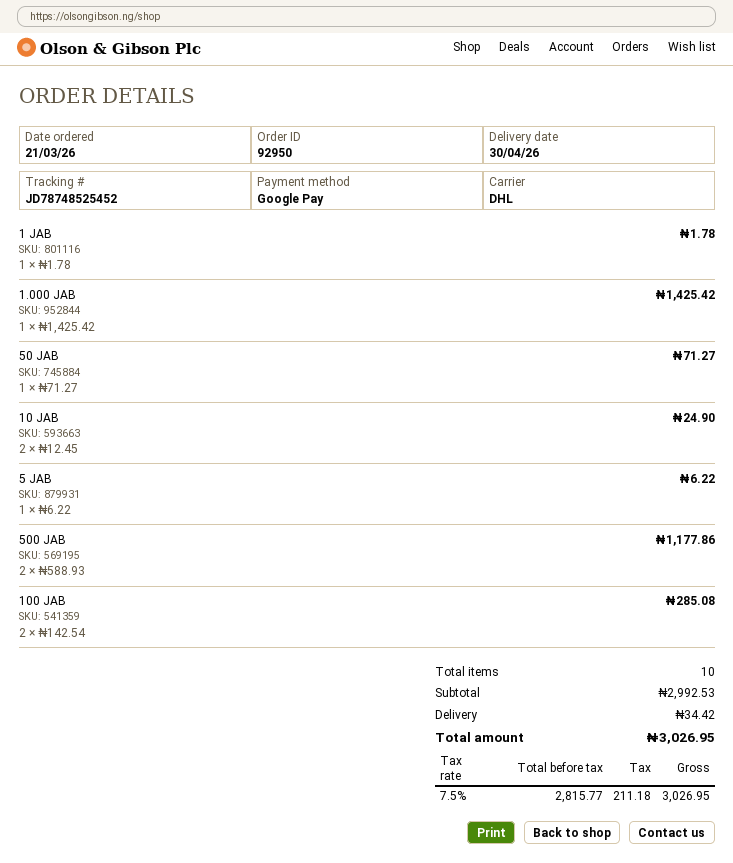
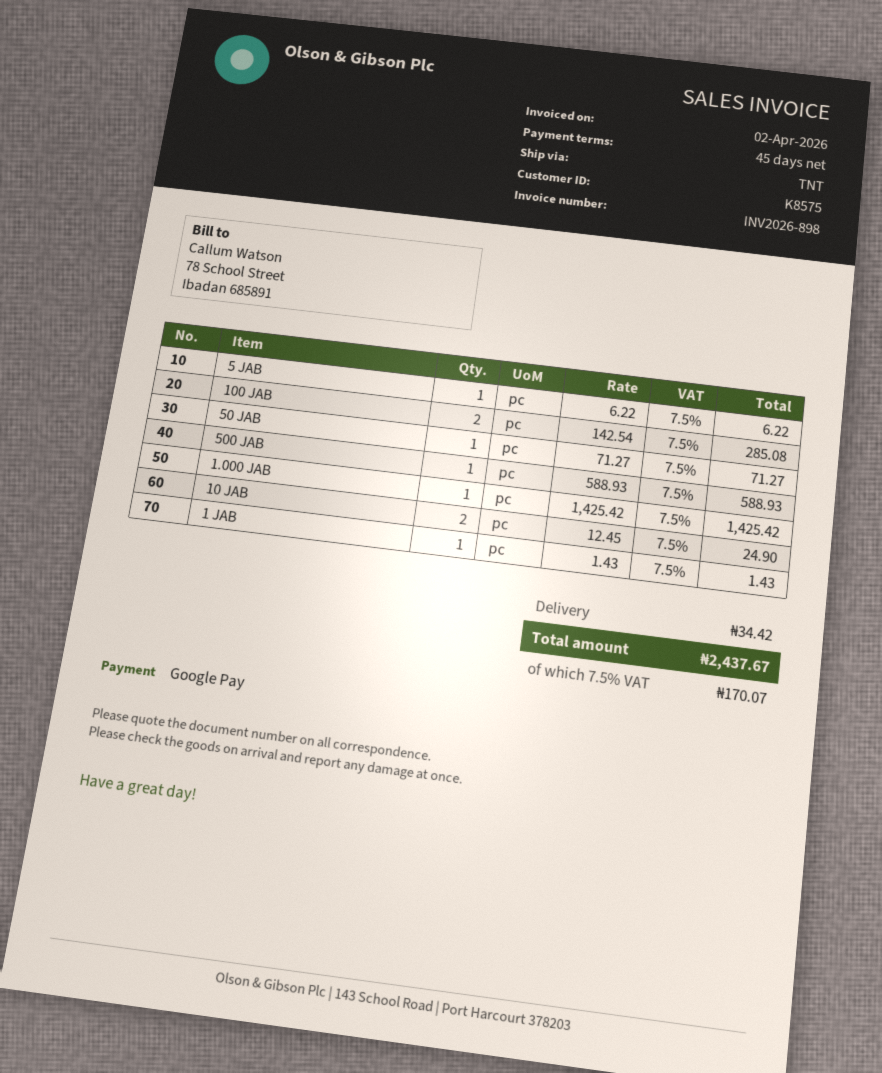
shipping method: DHL -> TNT
1 JAB: 1 x 1.78 = 1.78 -> 1 x 1.43 = 1.43
500 JAB: 2 x 588.93 = 1177.86 -> 1 x 588.93 = 588.93
tax: 7.5% = 211.18 -> 7.5% = 170.07
total: 3026.95 -> 2437.67

